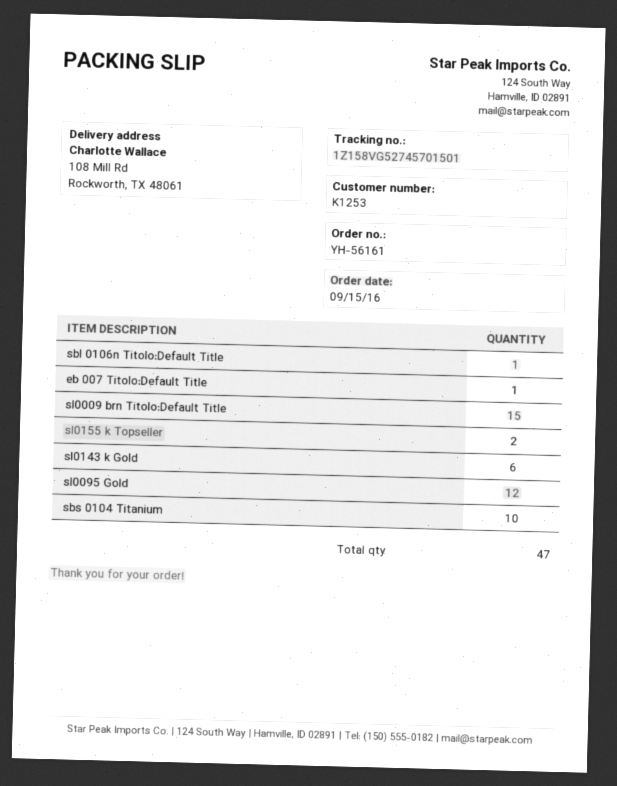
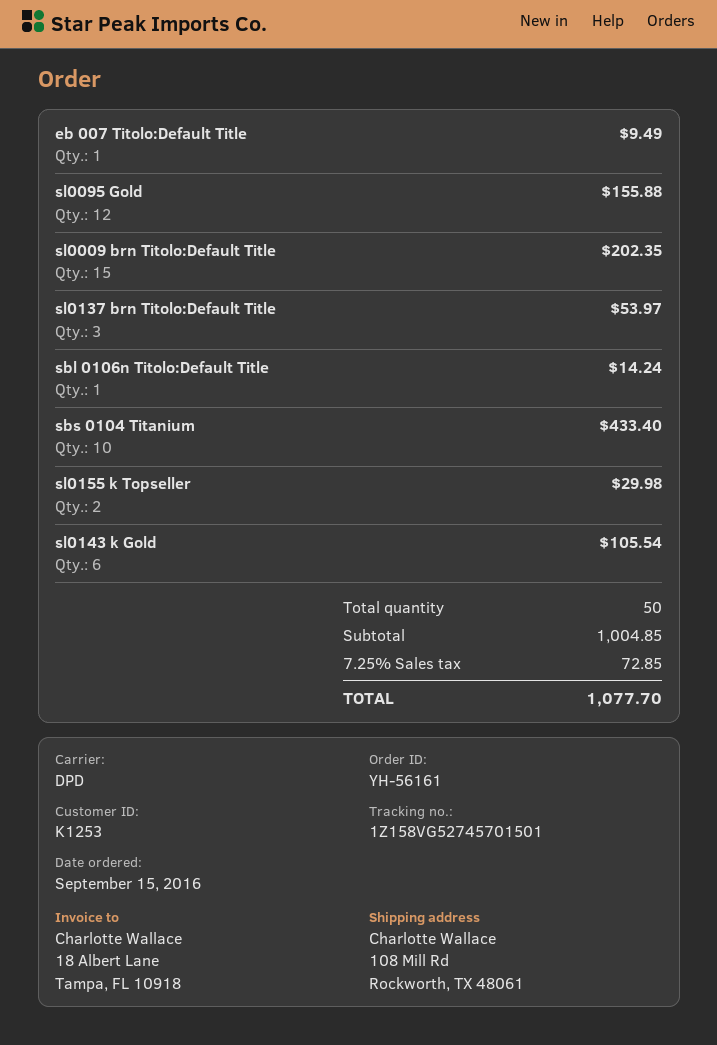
sl0137 brn Titolo:Default Title: none -> 3
total quantity: 47 -> 50

